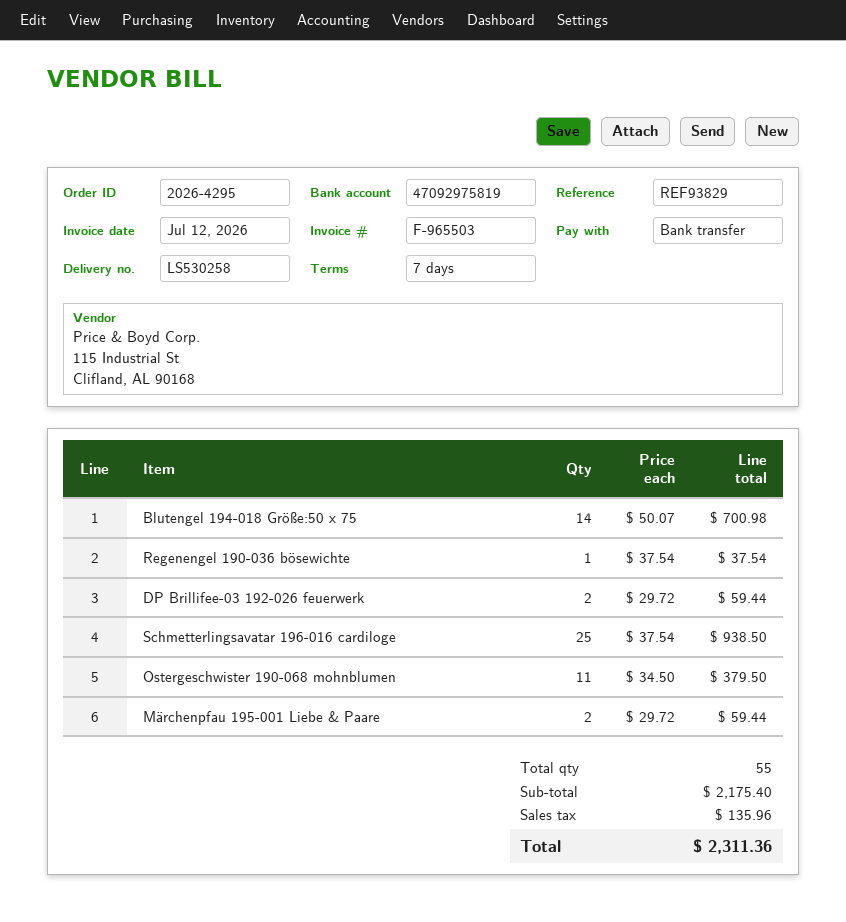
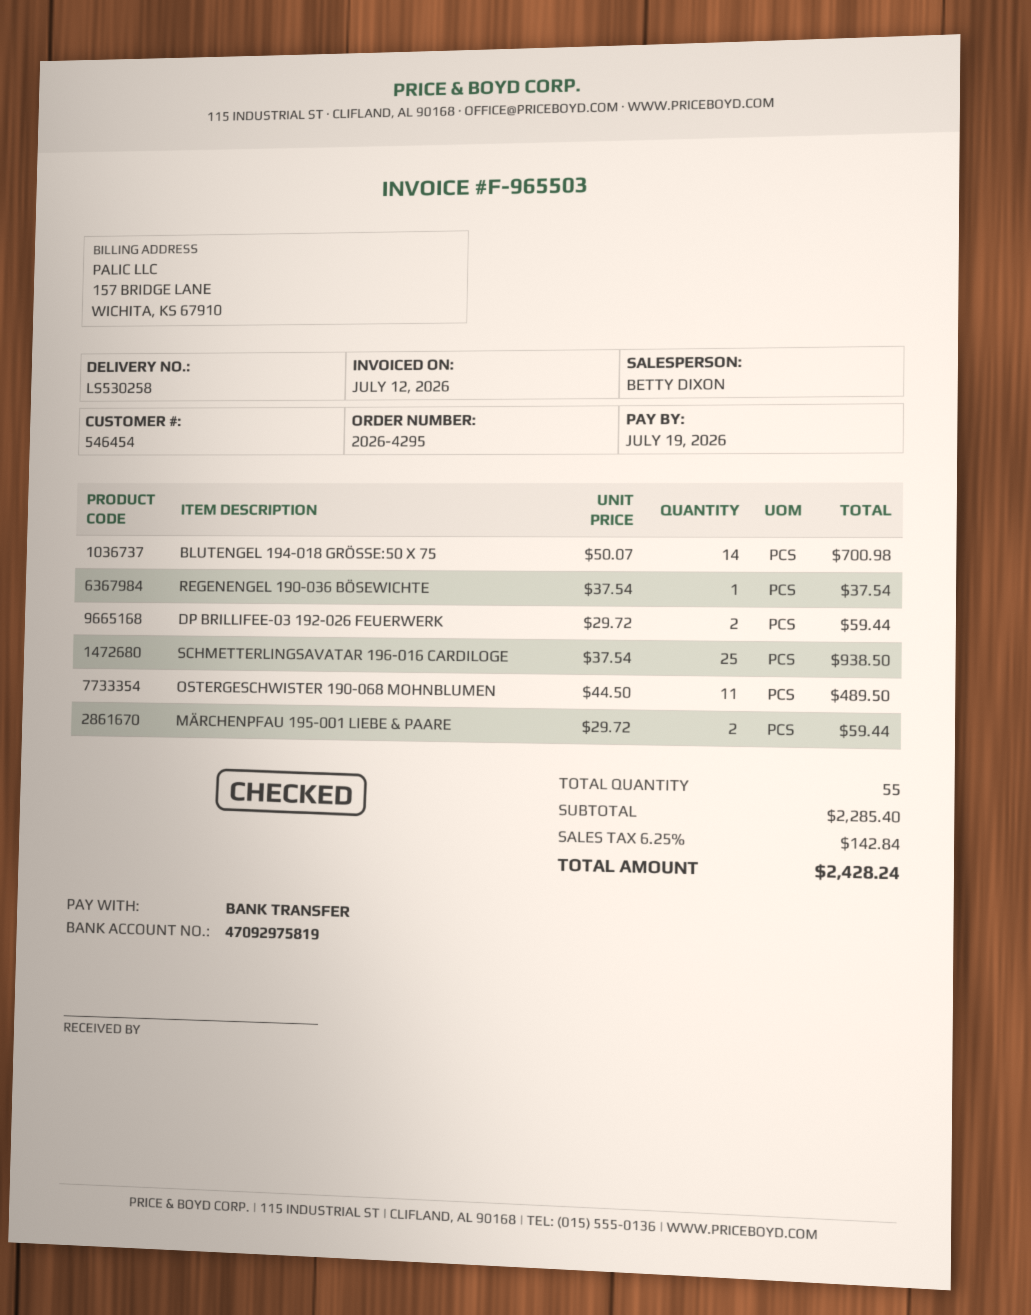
Ostergeschwister 190-068 mohnblumen: 11 x 34.50 = 379.50 -> 11 x 44.50 = 489.50
subtotal: 2175.40 -> 2285.40
tax: 135.96 -> 142.84
total: 2311.36 -> 2428.24

